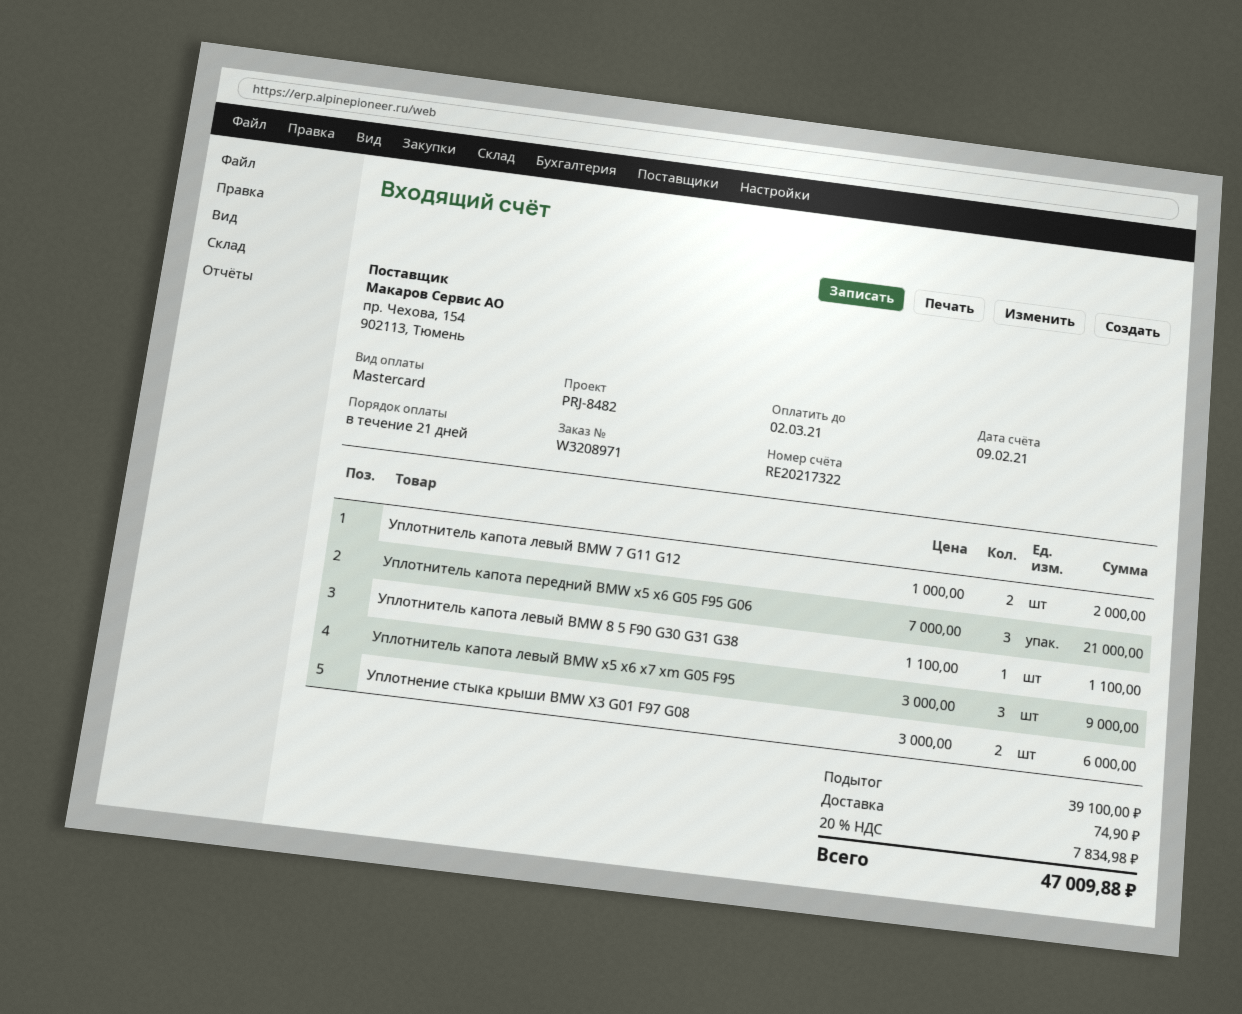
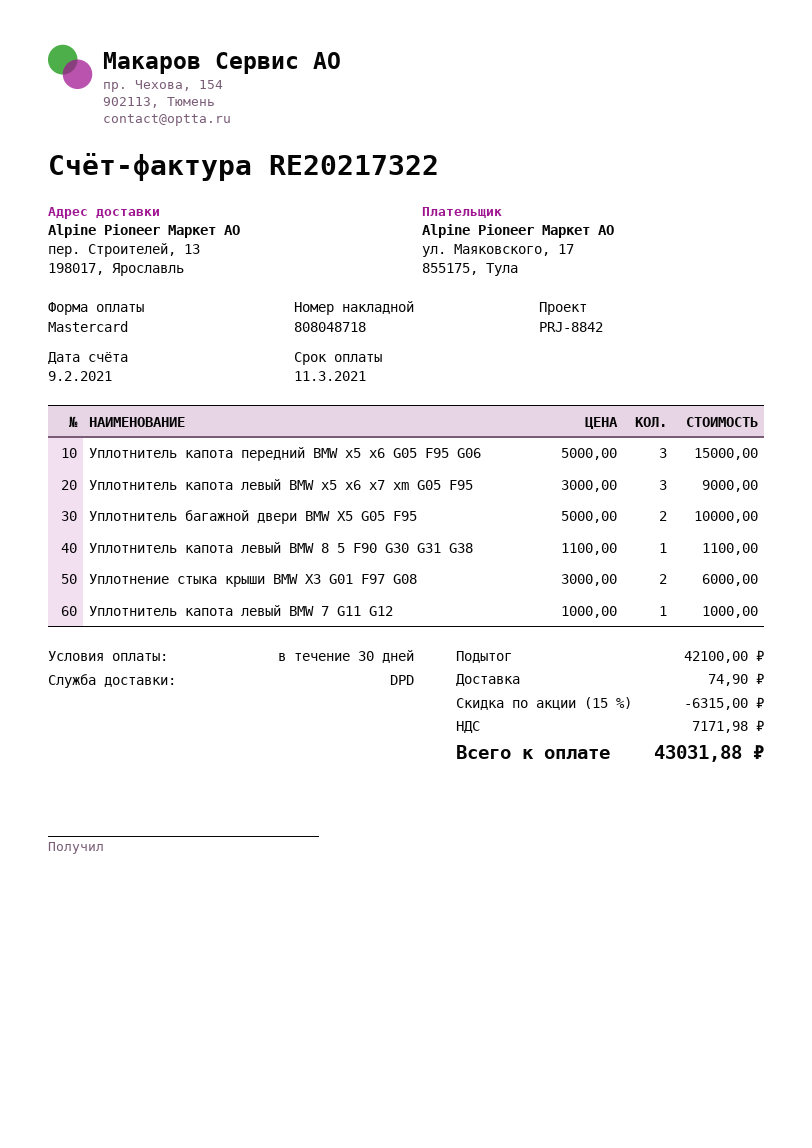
payment terms: 21 days -> 30 days
due date: 2021-03-02 -> 2021-03-11
reference: PRJ-8482 -> PRJ-8842
Уплотнитель капота левый BMW 7 G11 G12: 2 x 1000.00 = 2000.00 -> 1 x 1000.00 = 1000.00
Уплотнитель капота передний BMW x5 x6 G05 F95 G06: 3 x 7000.00 = 21000.00 -> 3 x 5000.00 = 15000.00
Уплотнитель багажной двери BMW X5 G05 F95: none -> 2 x 5000.00 = 10000.00
subtotal: 39100.00 -> 42100.00
discount: none -> 15% = 6315.00
tax: 7834.98 -> 7171.98
total: 47009.88 -> 43031.88

